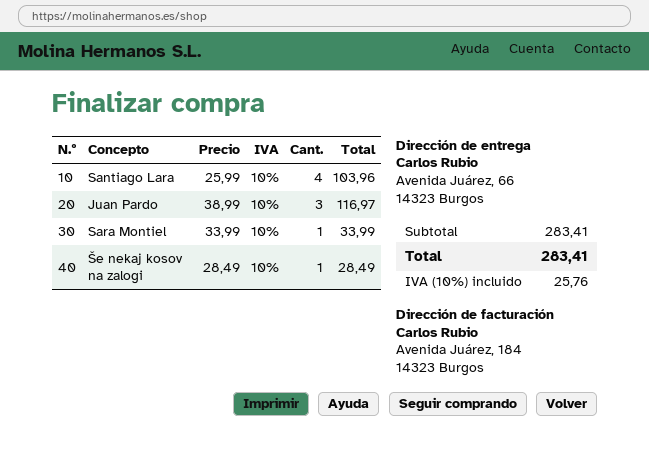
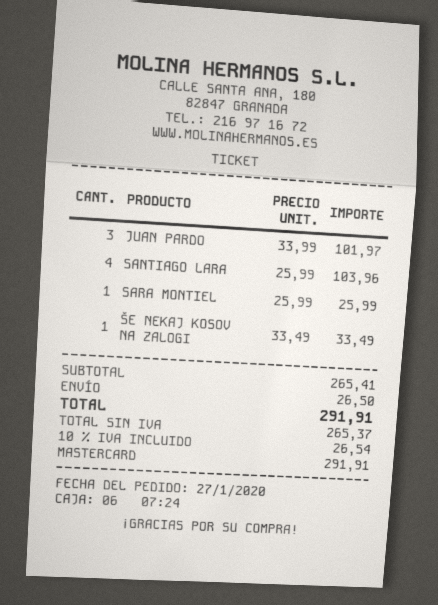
Juan Pardo: 3 x 38.99 = 116.97 -> 3 x 33.99 = 101.97
Sara Montiel: 1 x 33.99 = 33.99 -> 1 x 25.99 = 25.99
Še nekaj kosov na zalogi: 1 x 28.49 = 28.49 -> 1 x 33.49 = 33.49
subtotal: 283.41 -> 265.41
shipping: none -> 26.50
tax: 10% = 25.76 -> 10% = 26.54
total: 283.41 -> 291.91

